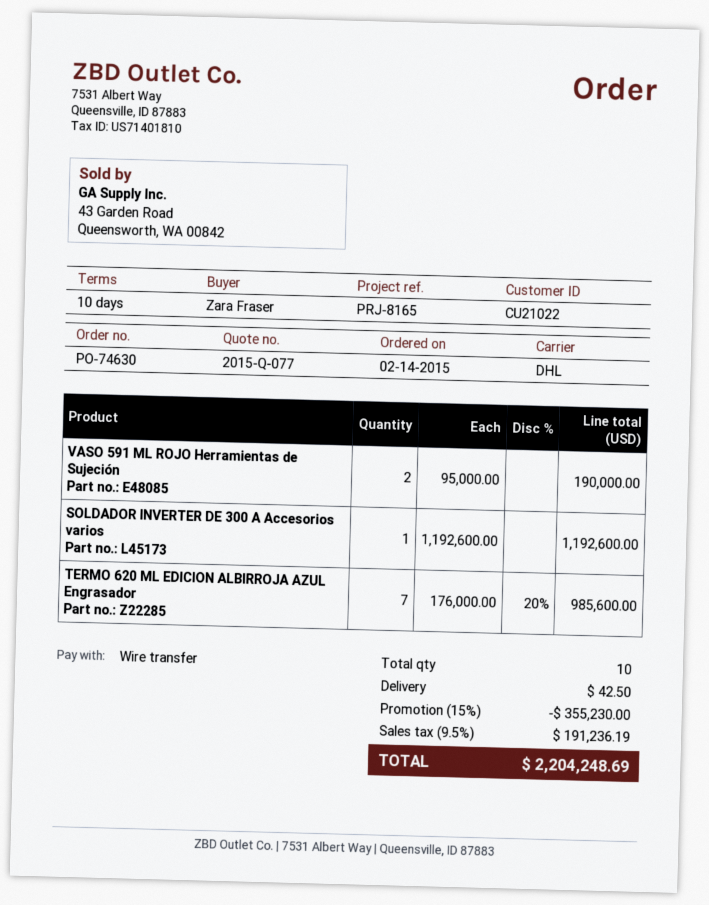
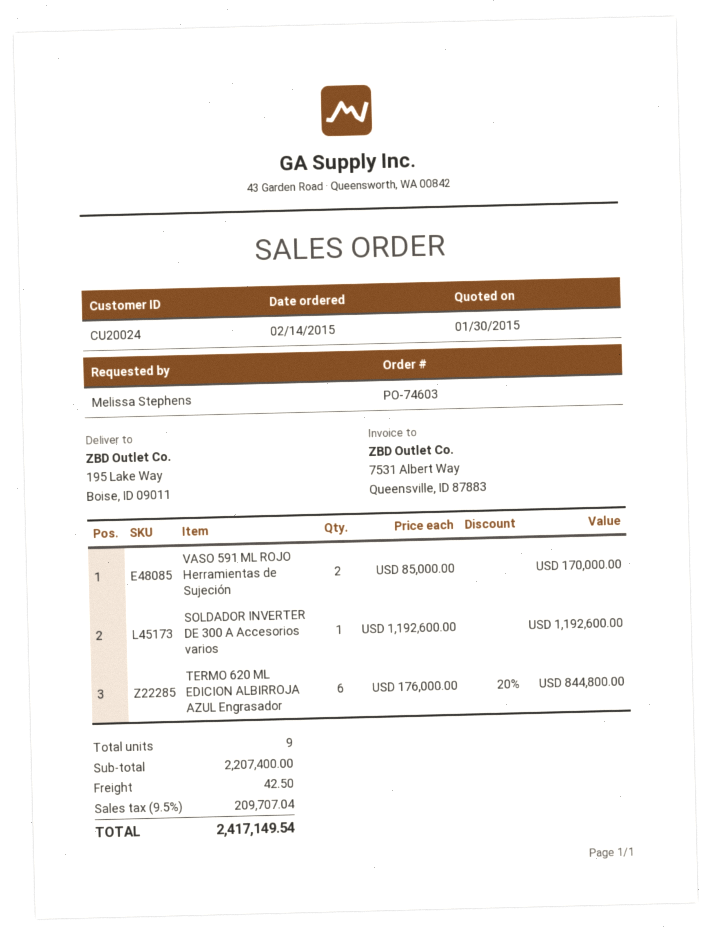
order number: PO-74630 -> PO-74603
customer number: CU21022 -> CU20024
ordered by: Zara Fraser -> Melissa Stephens
VASO 591 ML ROJO Herramientas de Sujeción: 2 x 95000.00 = 190000.00 -> 2 x 85000.00 = 170000.00
TERMO 620 ML EDICION ALBIRROJA AZUL Engrasador: 7 x 176000.00 - 20% = 985600.00 -> 6 x 176000.00 - 20% = 844800.00
total quantity: 10 -> 9
discount: 15% = 355230.00 -> none
tax: 9.5% = 191236.19 -> 9.5% = 209707.04
total: 2204248.69 -> 2417149.54

